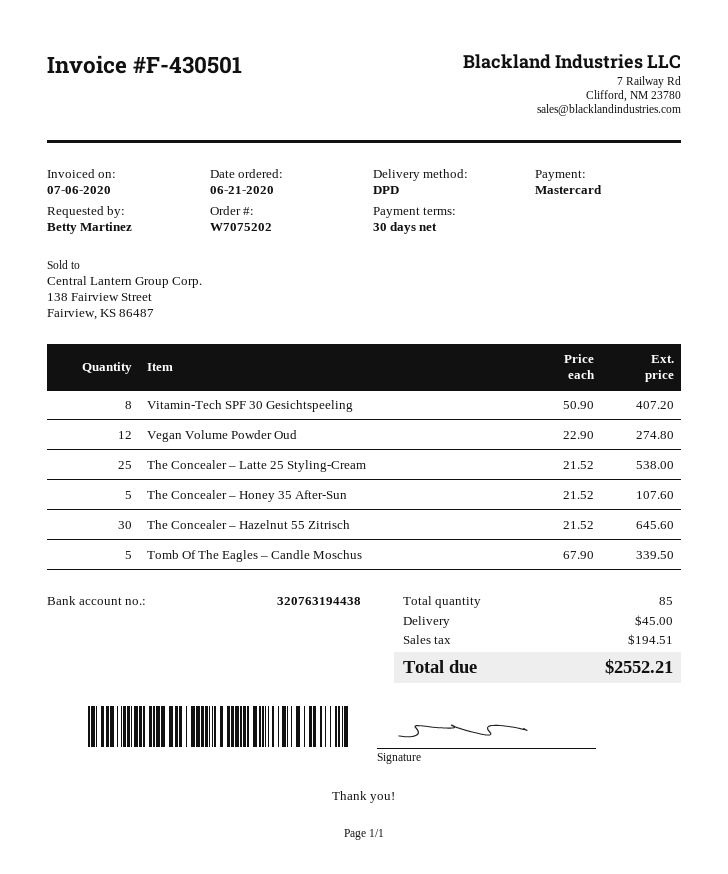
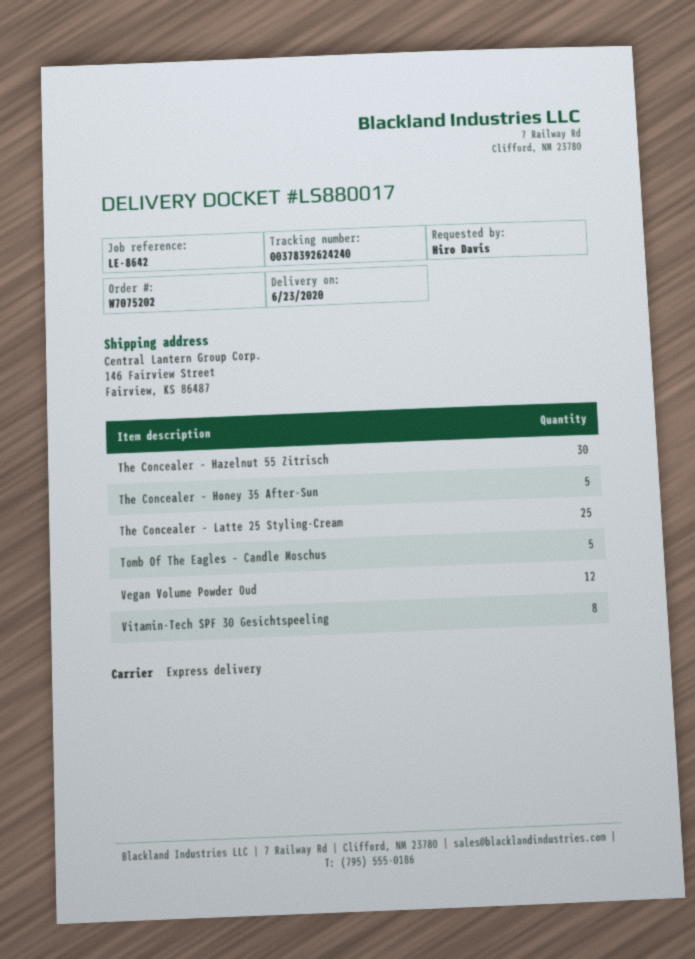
ordered by: Betty Martinez -> Hiro Davis
shipping method: DPD -> express

